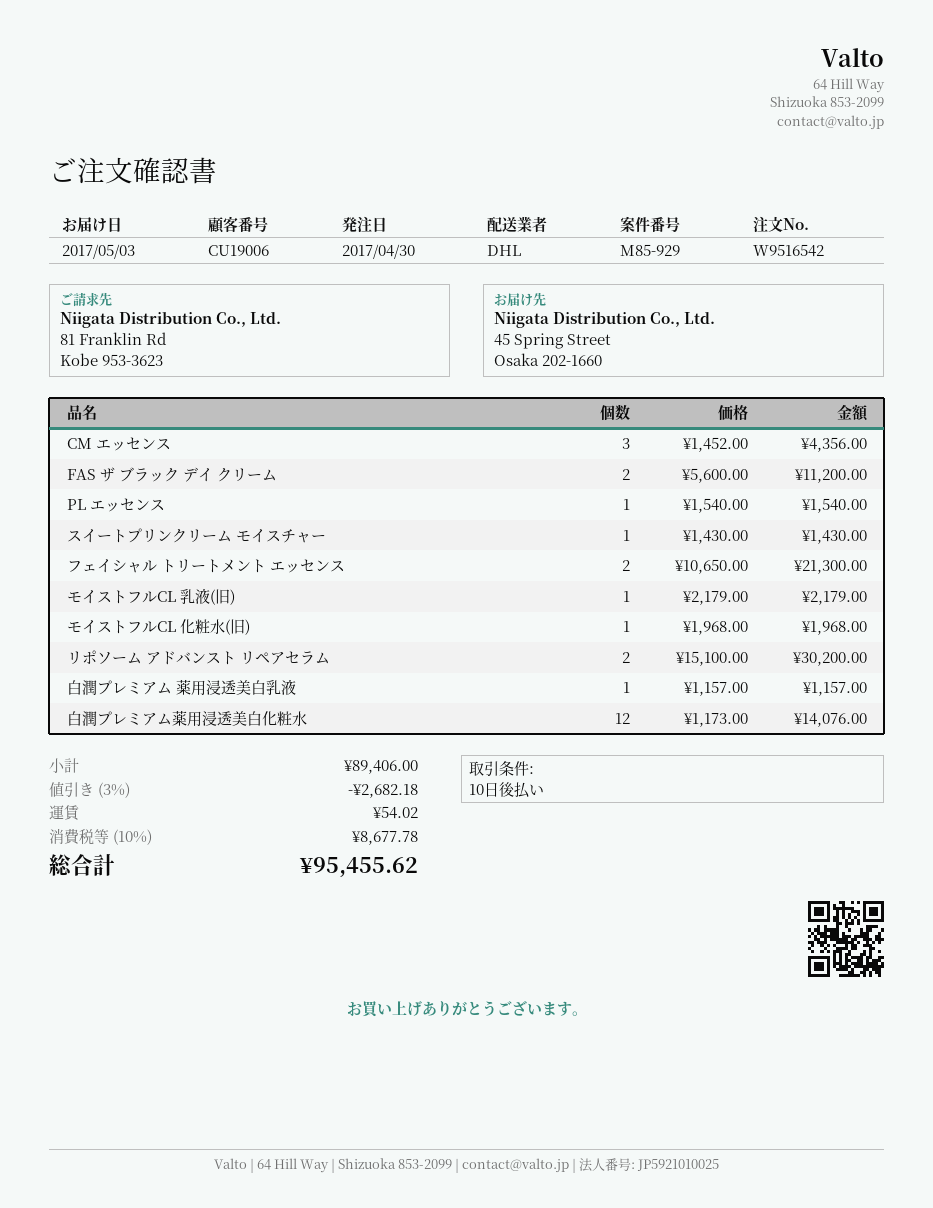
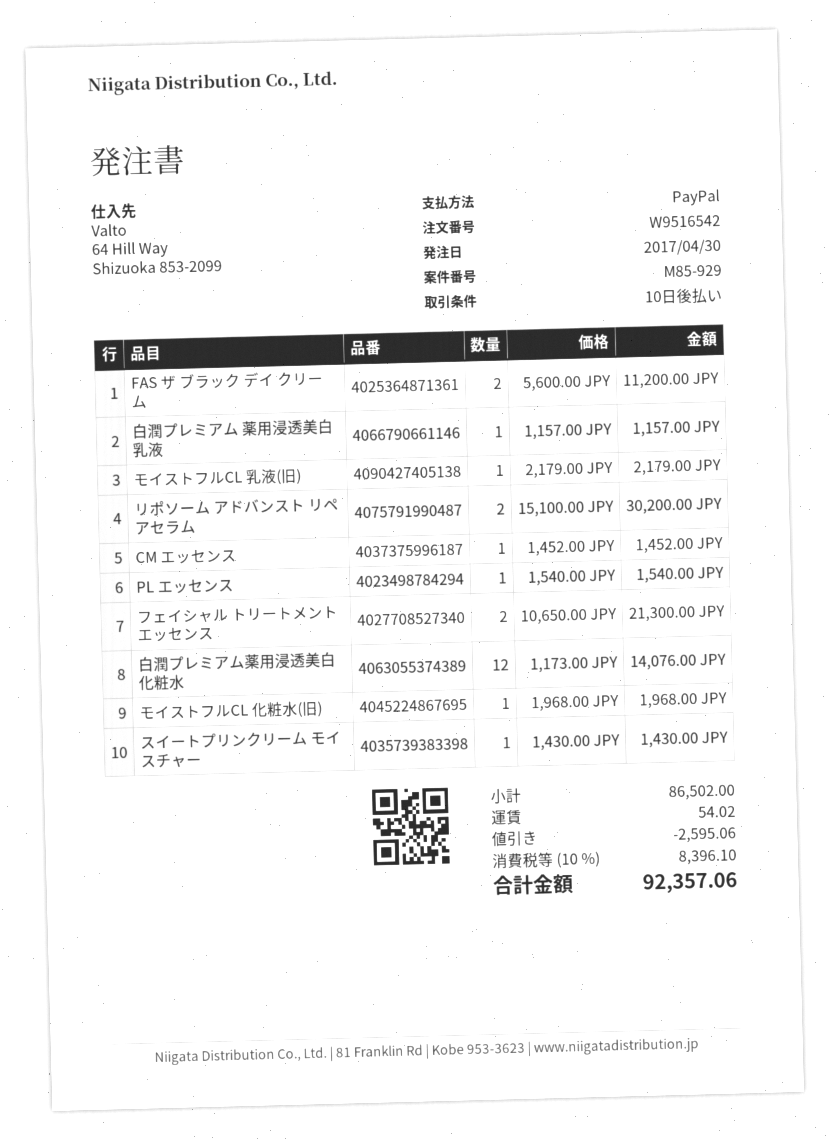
CM エッセンス: 3 x 1452.00 = 4356.00 -> 1 x 1452.00 = 1452.00
subtotal: 89406.00 -> 86502.00
discount: 2682.18 -> 2595.06
tax: 10% = 8677.78 -> 10% = 8396.10
total: 95455.62 -> 92357.06

